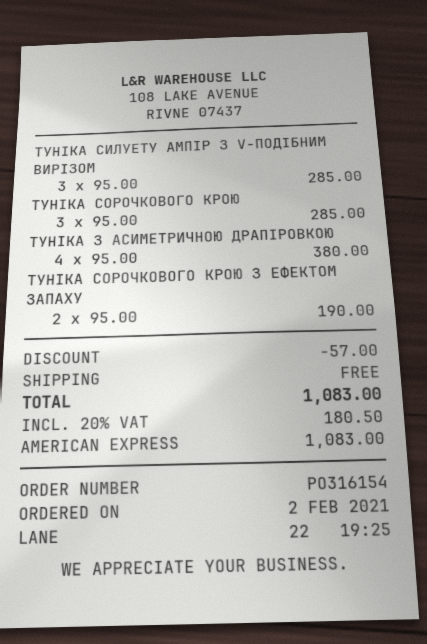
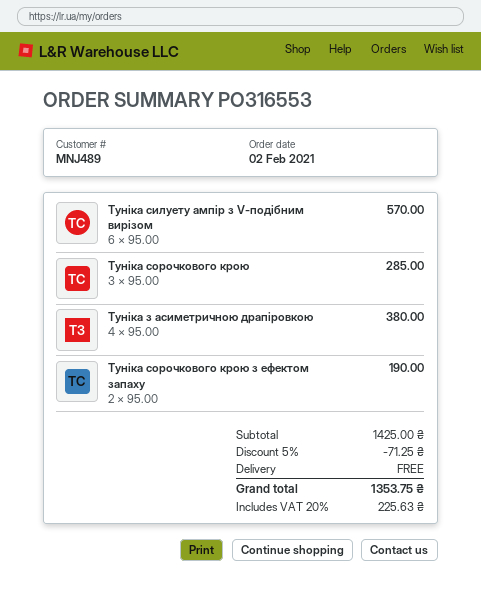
order number: PO316154 -> PO316553
ТУНІКА СИЛУЕТУ АМПІР З V-ПОДІБНИМ ВИРІЗОМ: 3 x 95.00 = 285.00 -> 6 x 95.00 = 570.00
discount: 57.00 -> 71.25
tax: 20% = 180.50 -> 20% = 225.63
total: 1083.00 -> 1353.75

